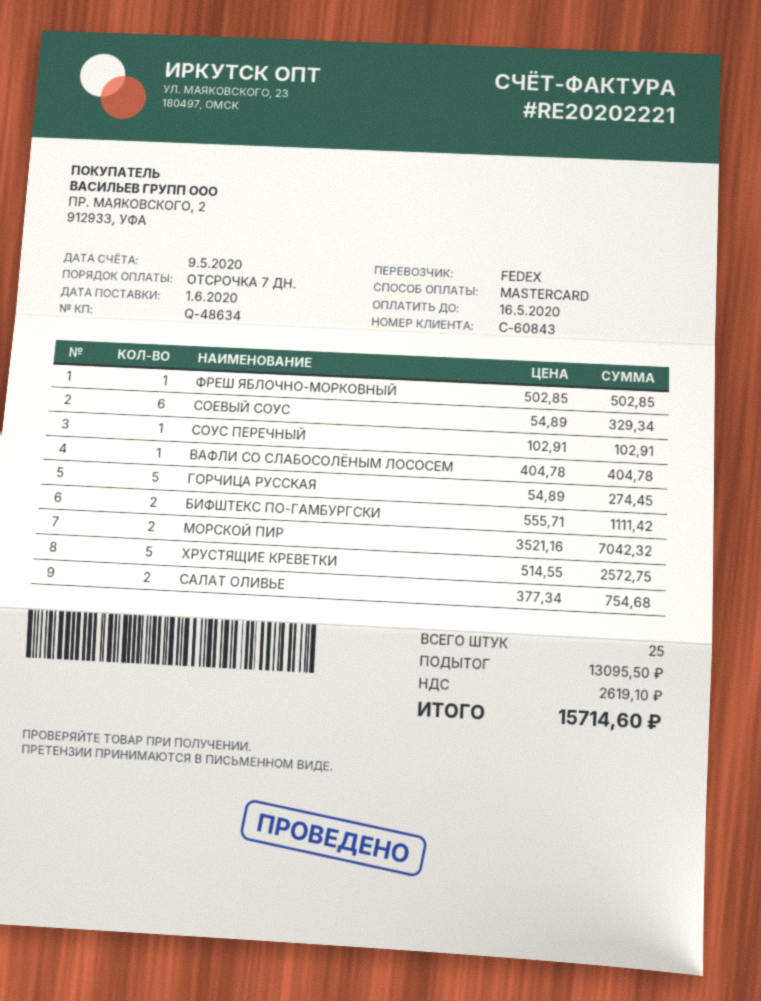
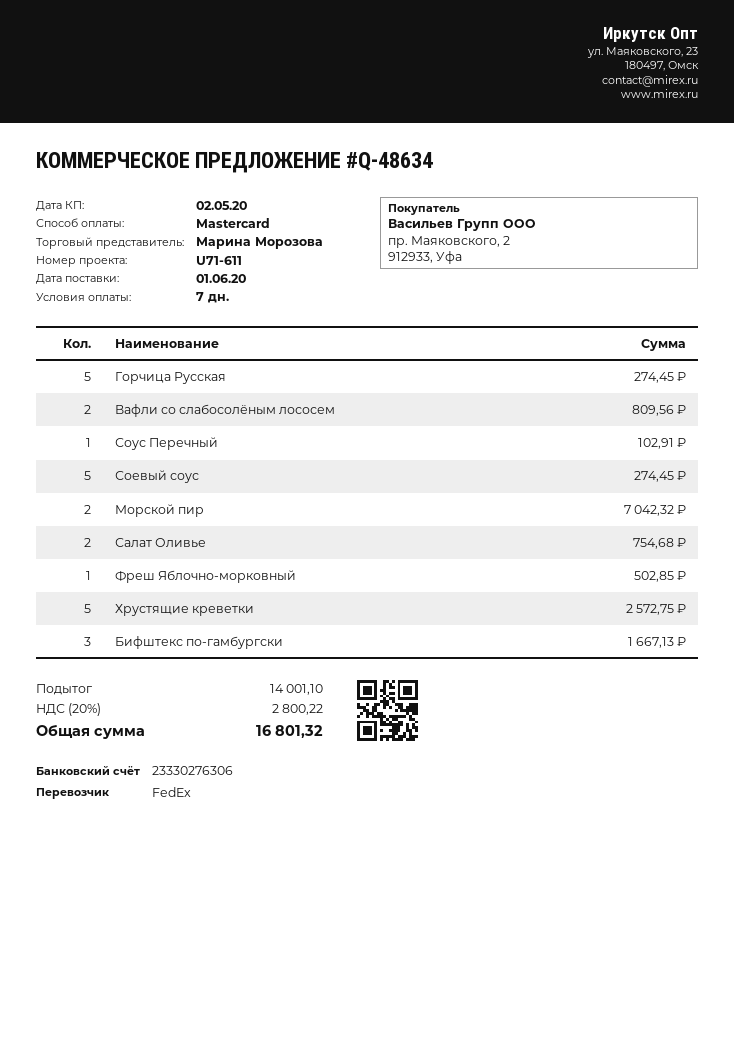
СОЕВЫЙ СОУС: 6 for 329.34 -> 5 for 274.45
ВАФЛИ СО СЛАБОСОЛЁНЫМ ЛОСОСЕМ: 1 for 404.78 -> 2 for 809.56
БИФШТЕКС ПО-ГАМБУРГСКИ: 2 for 1111.42 -> 3 for 1667.13
subtotal: 13095.50 -> 14001.10
tax: 2619.10 -> 2800.22
total: 15714.60 -> 16801.32

